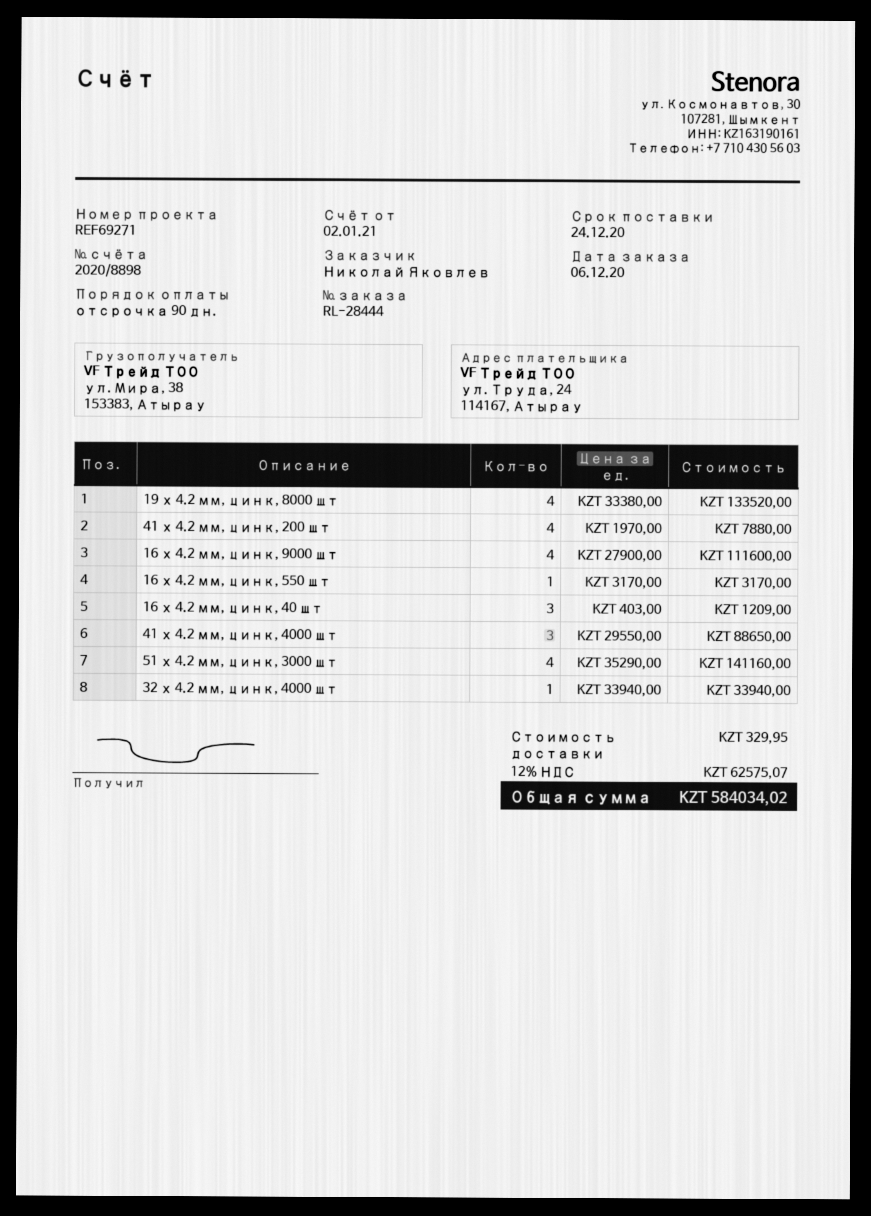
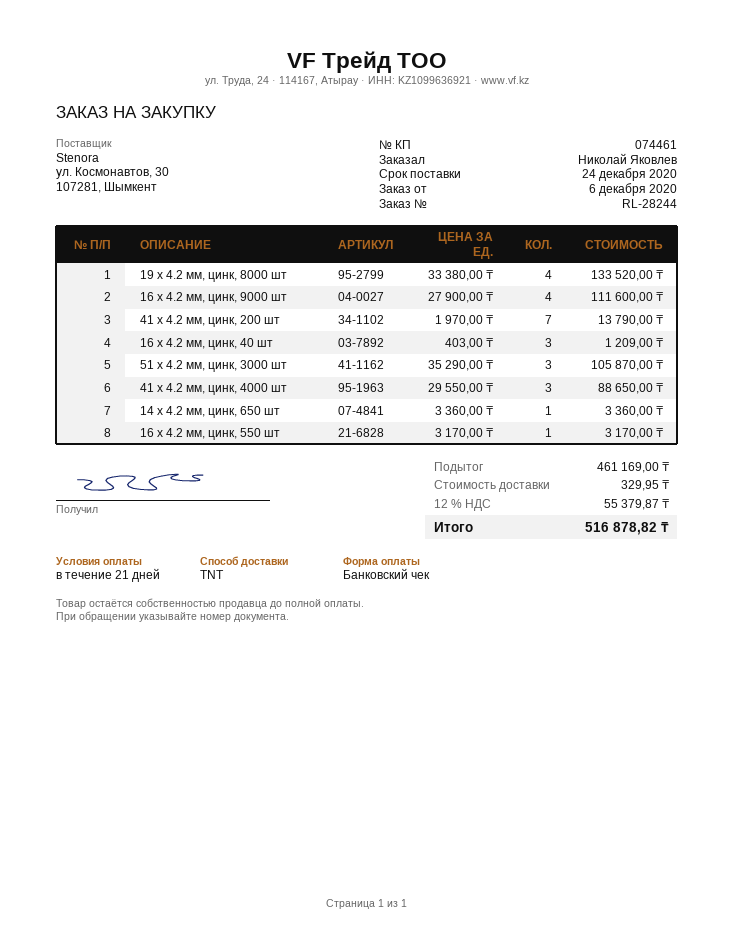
order number: RL-28444 -> RL-28244
payment terms: 90 days -> 21 days
41 х 4.2 мм, цинк, 200 шт: 4 x 1970.00 = 7880.00 -> 7 x 1970.00 = 13790.00
51 х 4.2 мм, цинк, 3000 шт: 4 x 35290.00 = 141160.00 -> 3 x 35290.00 = 105870.00
32 х 4.2 мм, цинк, 4000 шт: 1 x 33940.00 = 33940.00 -> none
14 х 4.2 мм, цинк, 650 шт: none -> 1 x 3360.00 = 3360.00
tax: 12% = 62575.07 -> 12% = 55379.87
total: 584034.02 -> 516878.82

